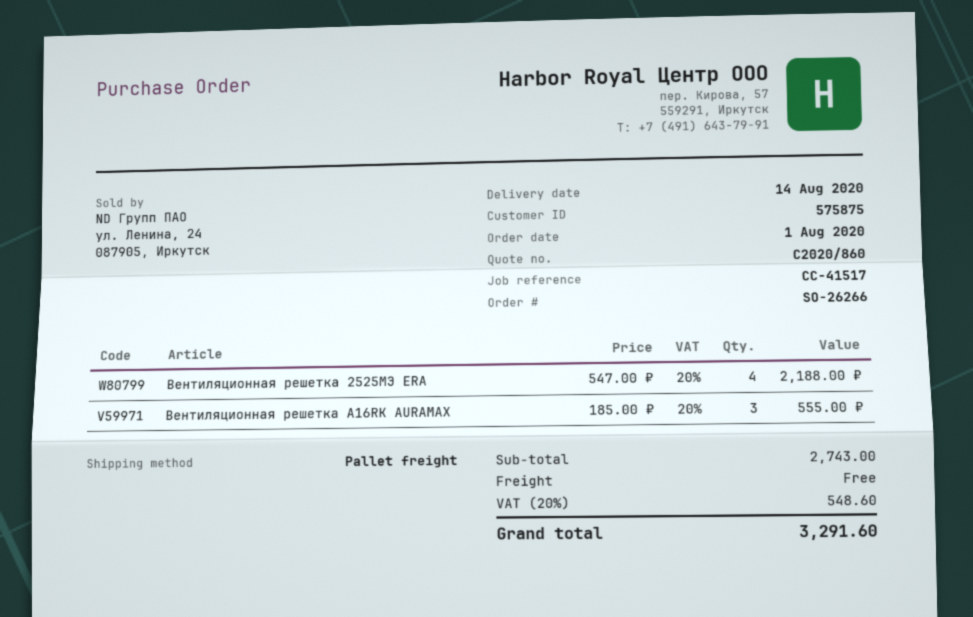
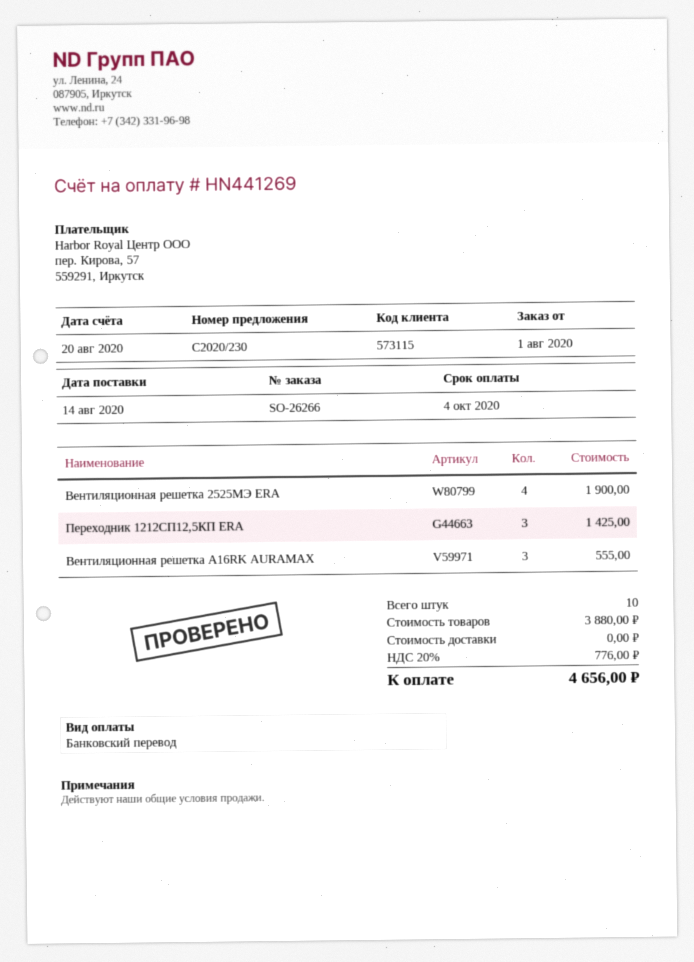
quote number: C2020/860 -> C2020/230
customer number: 575875 -> 573115
Вентиляционная решетка 2525МЭ ERA: 4 for 2188.00 -> 4 for 1900.00
Переходник 1212СП12,5КП ERA: none -> 3 for 1425.00
subtotal: 2743.00 -> 3880.00
tax: 20% = 548.60 -> 20% = 776.00
total: 3291.60 -> 4656.00

